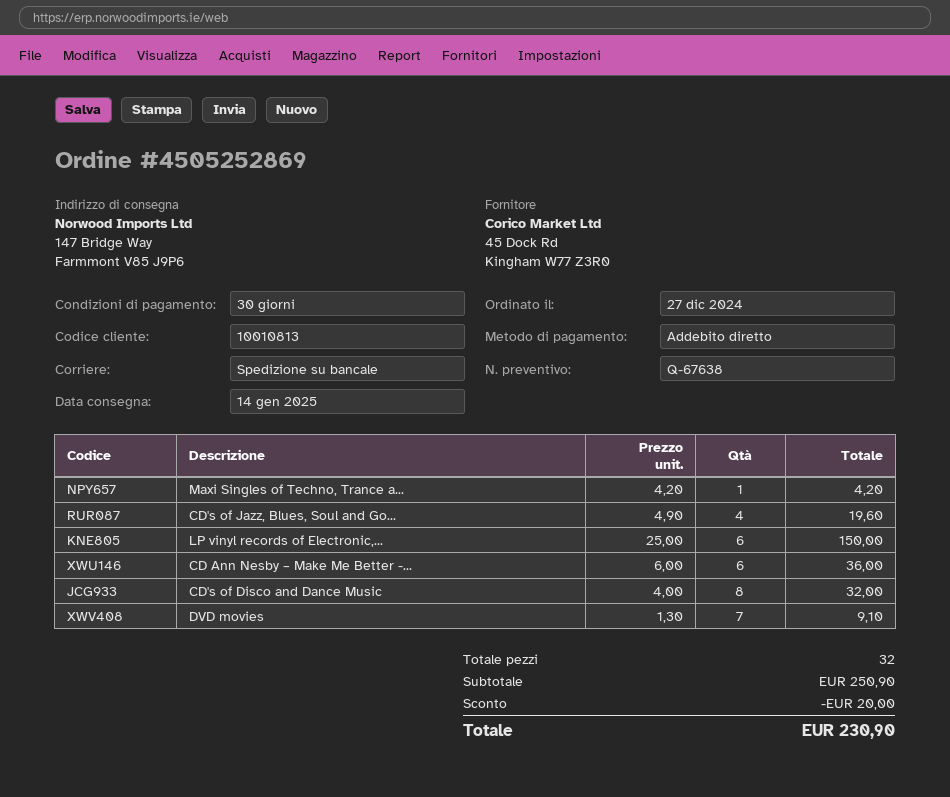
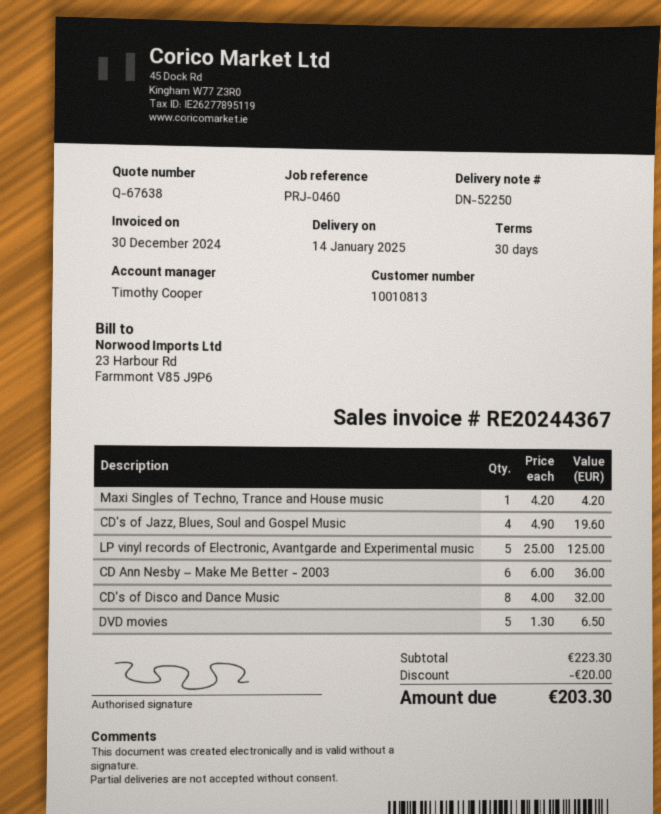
LP vinyl records of Electronic,...: 6 x 25.00 = 150.00 -> 5 x 25.00 = 125.00
DVD movies: 7 x 1.30 = 9.10 -> 5 x 1.30 = 6.50
subtotal: 250.90 -> 223.30
total: 230.90 -> 203.30

